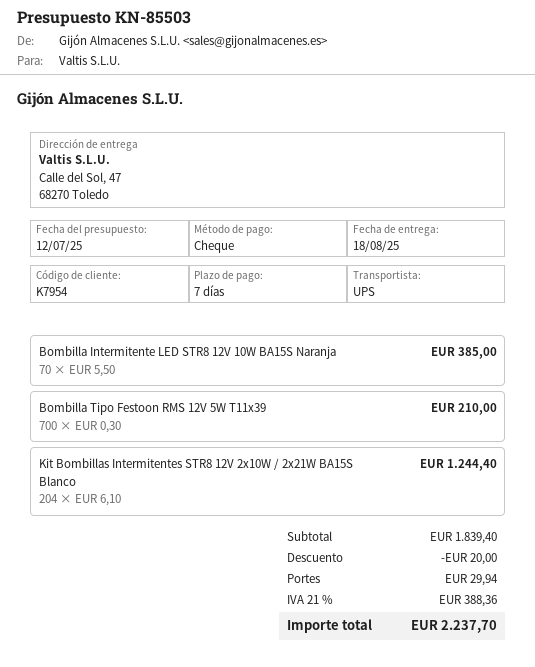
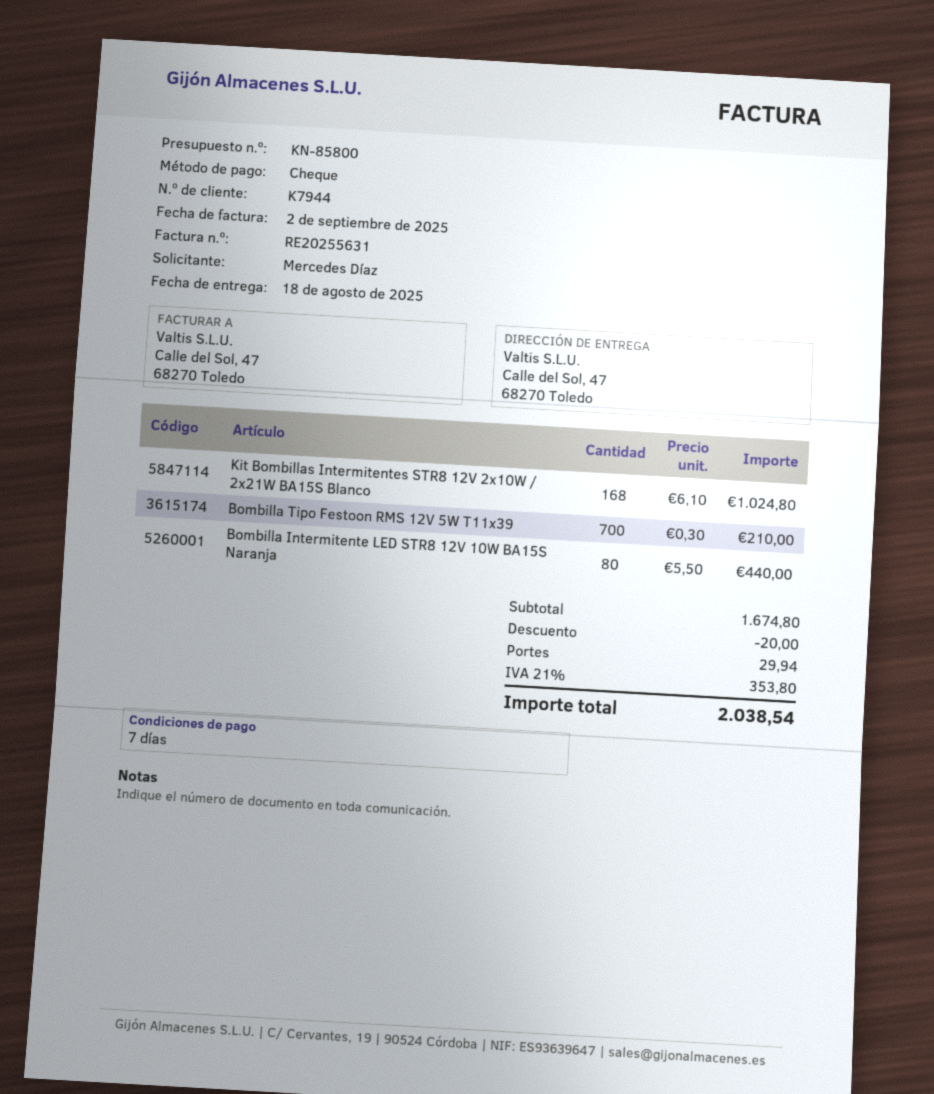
quote number: KN-85503 -> KN-85800
customer number: K7954 -> K7944
Bombilla Intermitente LED STR8 12V 10W BA15S Naranja: 70 x 5.50 = 385.00 -> 80 x 5.50 = 440.00
Kit Bombillas Intermitentes STR8 12V 2x10W / 2x21W BA15S Blanco: 204 x 6.10 = 1244.40 -> 168 x 6.10 = 1024.80
subtotal: 1839.40 -> 1674.80
tax: 21% = 388.36 -> 21% = 353.80
total: 2237.70 -> 2038.54

